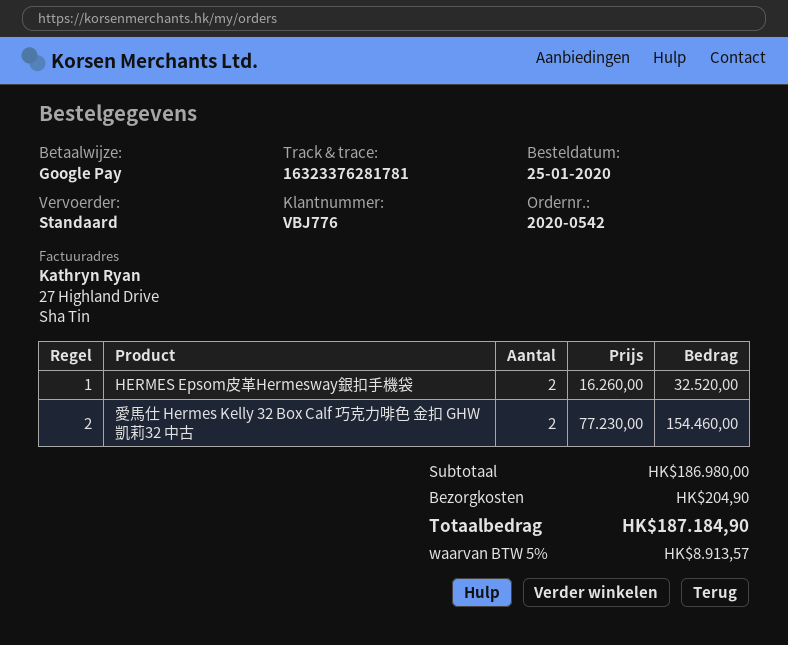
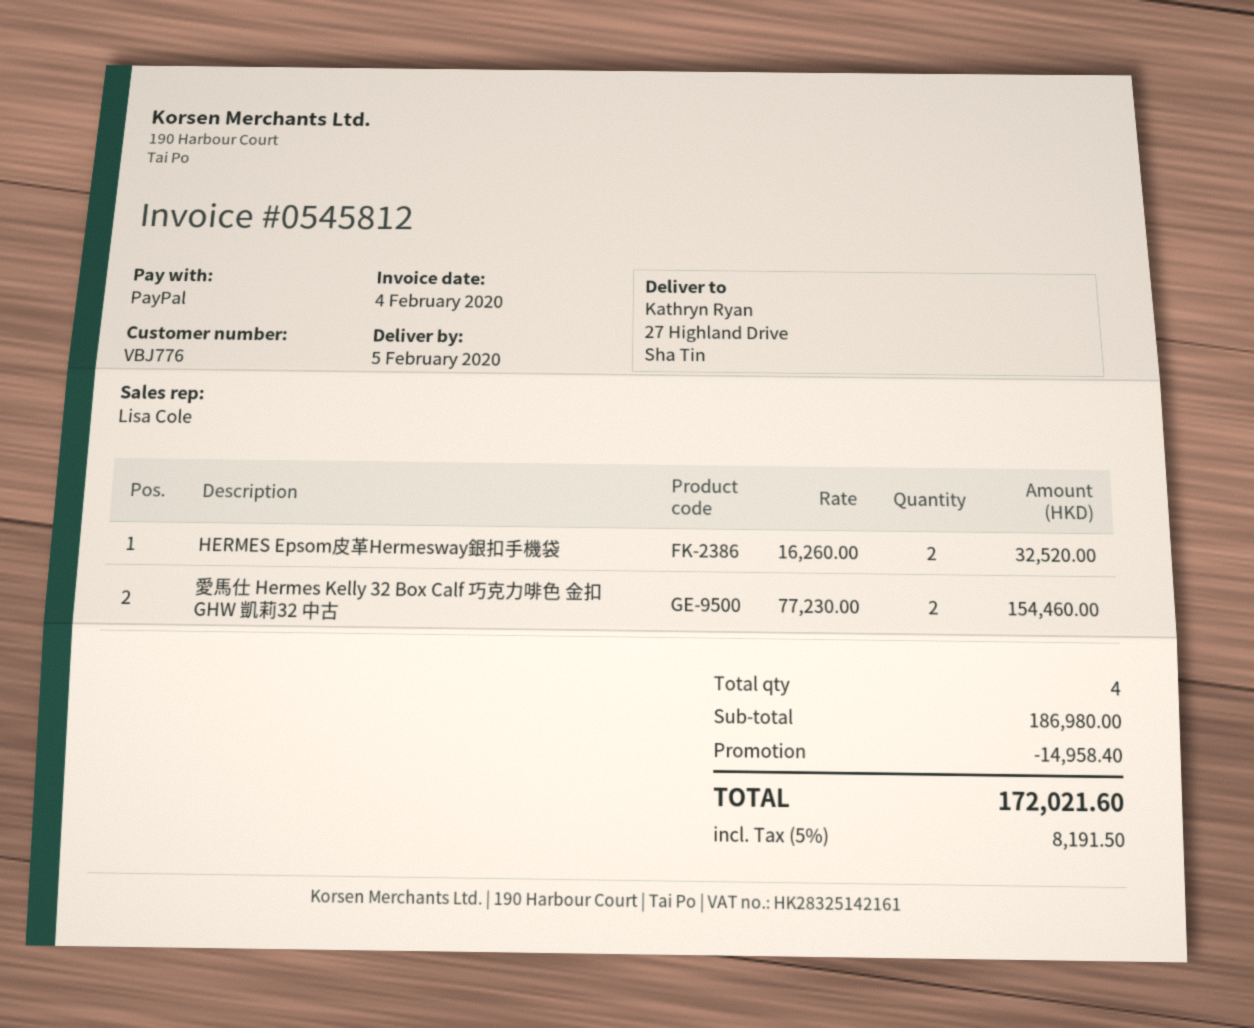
payment method: Google Pay -> PayPal
discount: none -> 14958.40
shipping: 204.90 -> none
tax: 5% = 8913.57 -> 5% = 8191.50
total: 187184.90 -> 172021.60

